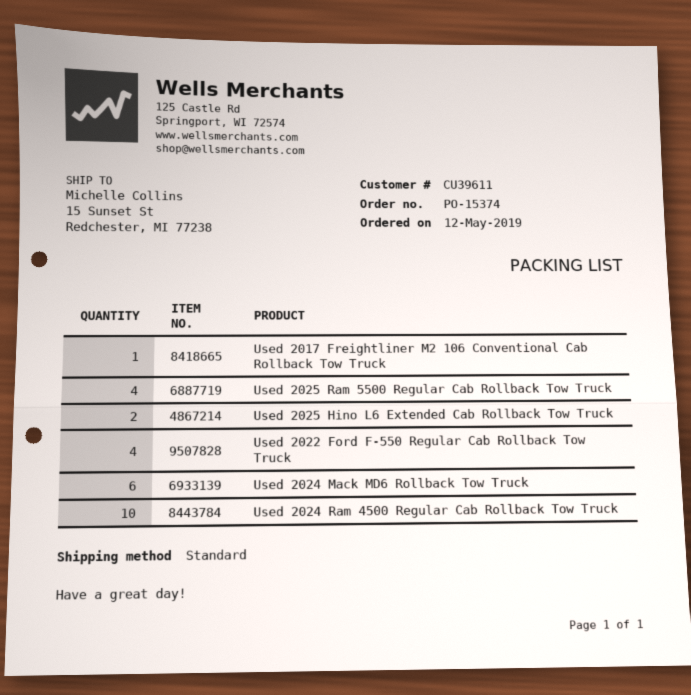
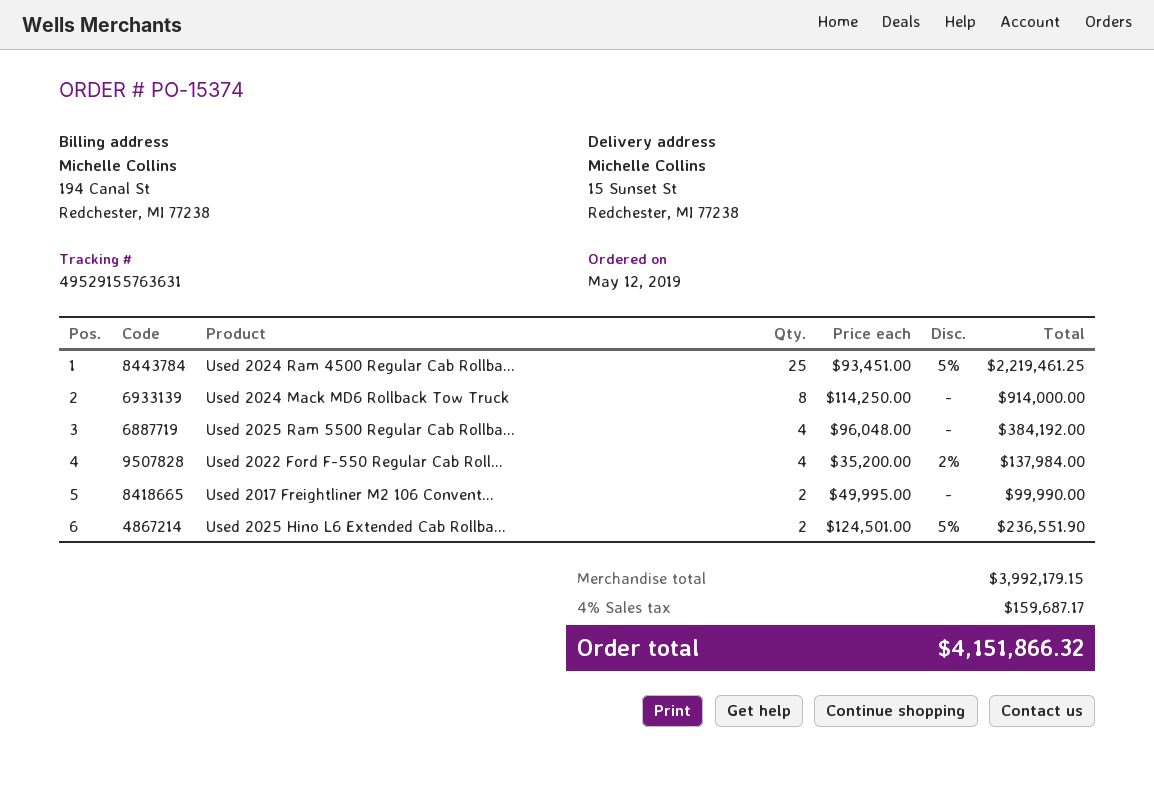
Used 2017 Freightliner M2 106 Conventional Cab Rollback Tow Truck: 1 -> 2
Used 2024 Mack MD6 Rollback Tow Truck: 6 -> 8
Used 2024 Ram 4500 Regular Cab Rollback Tow Truck: 10 -> 25

